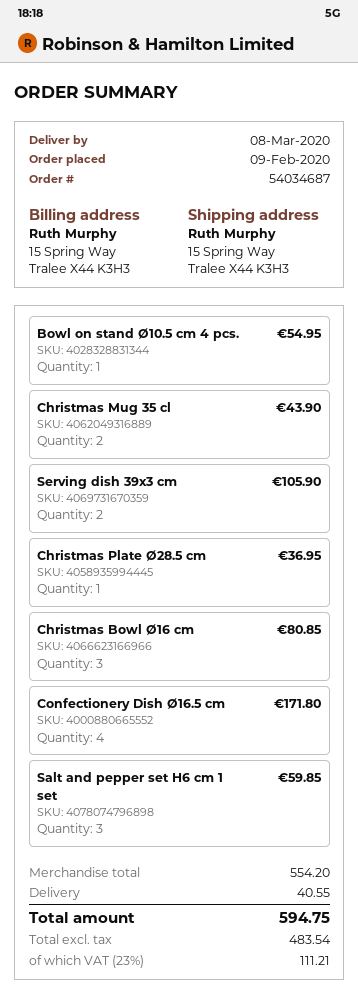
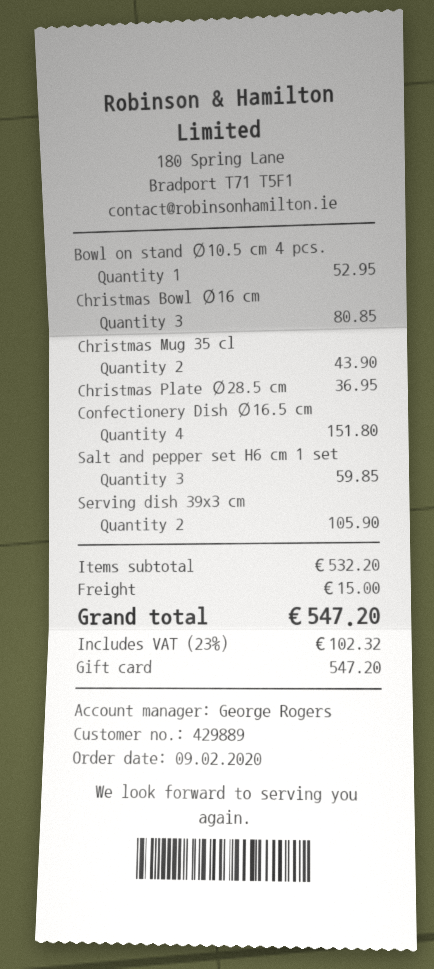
Bowl on stand Ø10.5 cm 4 pcs.: 1 for 54.95 -> 1 for 52.95
Confectionery Dish Ø16.5 cm: 4 for 171.80 -> 4 for 151.80
subtotal: 554.20 -> 532.20
shipping: 40.55 -> 15.00
tax: 23% = 111.21 -> 23% = 102.32
total: 594.75 -> 547.20

